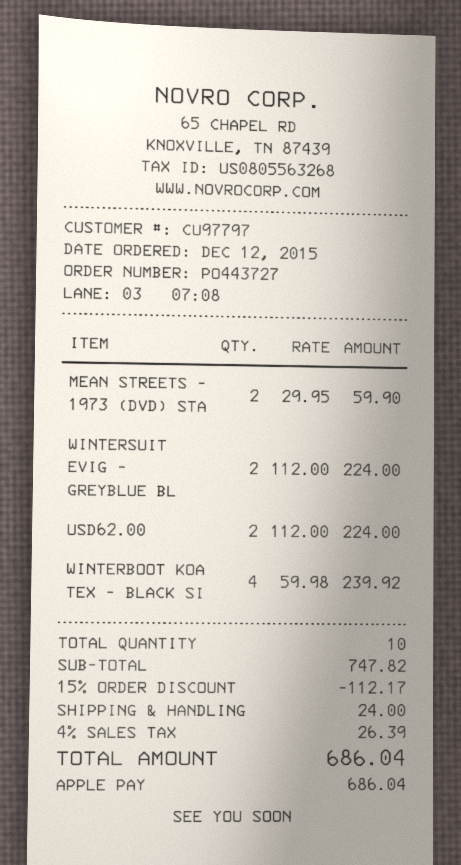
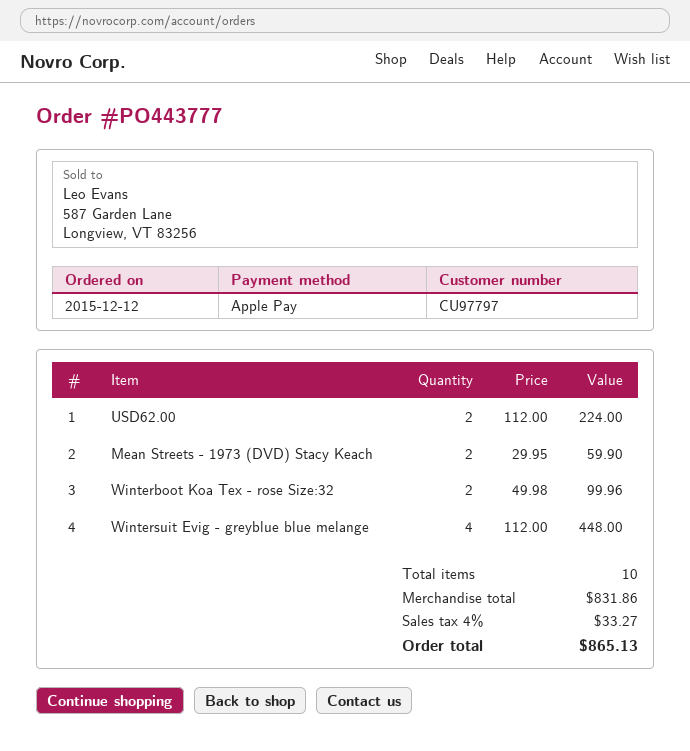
order number: PO443727 -> PO443777
WINTERSUIT EVIG - GREYBLUE BL: 2 x 112.00 = 224.00 -> 4 x 112.00 = 448.00
WINTERBOOT KOA TEX - BLACK SI: 4 x 59.98 = 239.92 -> none
Winterboot Koa Tex - rose Size:32: none -> 2 x 49.98 = 99.96
subtotal: 747.82 -> 831.86
discount: 15% = 112.17 -> none
shipping: 24.00 -> none
tax: 4% = 26.39 -> 4% = 33.27
total: 686.04 -> 865.13

